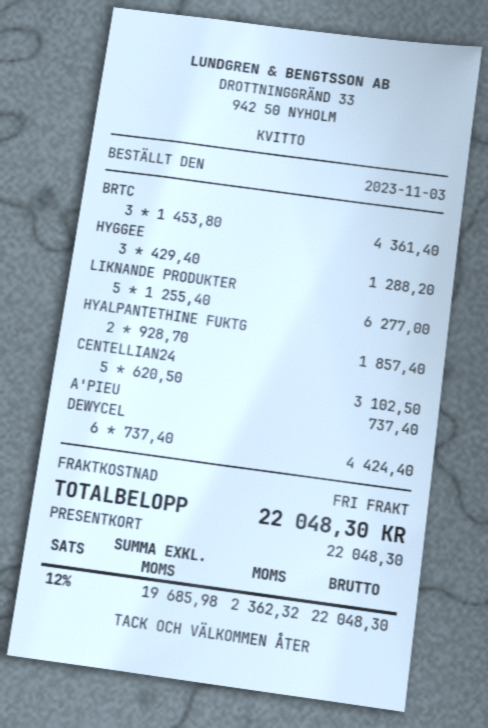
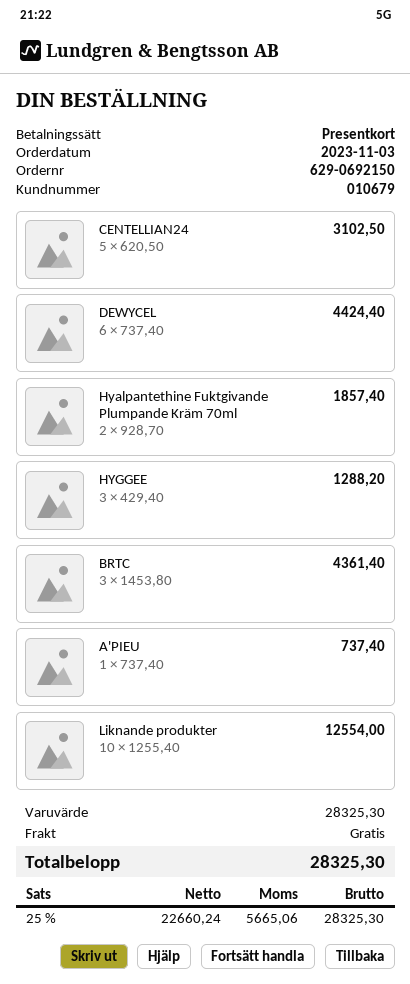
LIKNANDE PRODUKTER: 5 x 1255.40 = 6277.00 -> 10 x 1255.40 = 12554.00
net: 19685.98 -> 22660.24
tax: 12% = 2362.32 -> 25% = 5665.06
total: 22048.30 -> 28325.30

